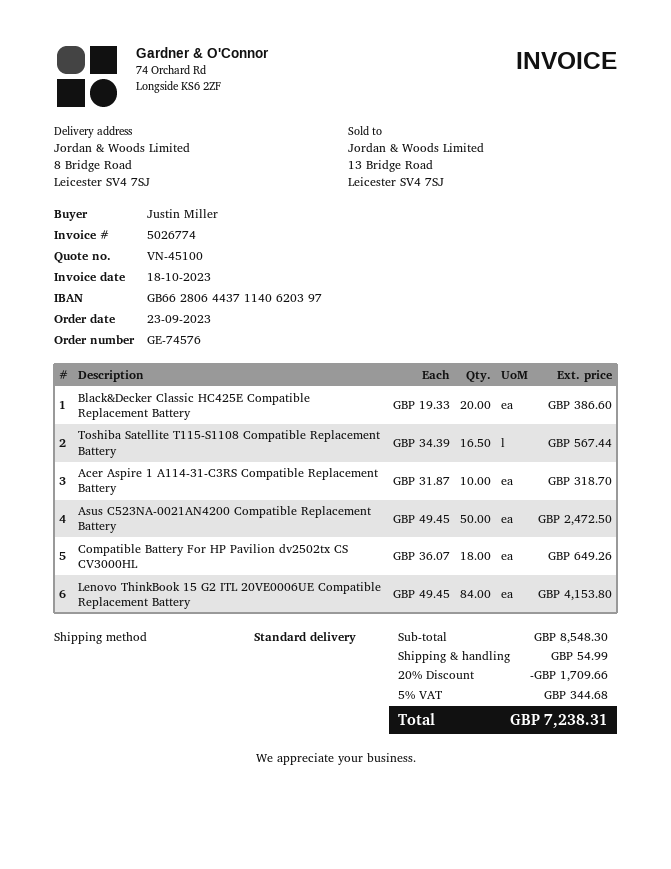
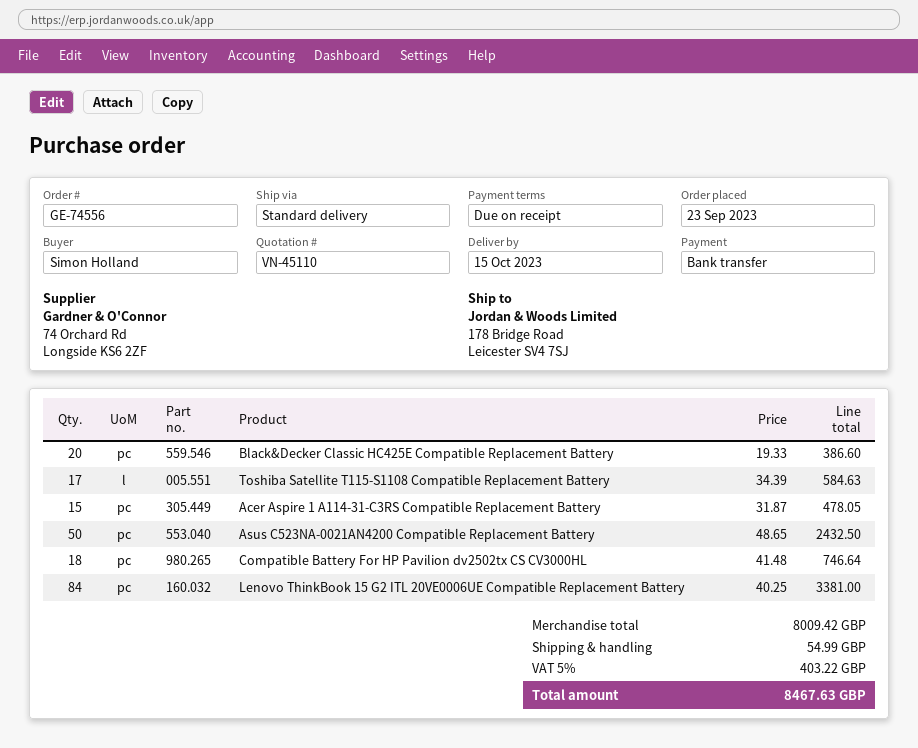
quote number: VN-45100 -> VN-45110
order number: GE-74576 -> GE-74556
ordered by: Justin Miller -> Simon Holland
ship to: 8 Bridge Road, Leicester SV4 7SJ -> 178 Bridge Road, Leicester SV4 7SJ
Toshiba Satellite T115-S1108 Compatible Replacement Battery: 16.5 x 34.39 = 567.44 -> 17 x 34.39 = 584.63
Acer Aspire 1 A114-31-C3RS Compatible Replacement Battery: 10 x 31.87 = 318.70 -> 15 x 31.87 = 478.05
Asus C523NA-0021AN4200 Compatible Replacement Battery: 50 x 49.45 = 2472.50 -> 50 x 48.65 = 2432.50
Compatible Battery For HP Pavilion dv2502tx CS CV3000HL: 18 x 36.07 = 649.26 -> 18 x 41.48 = 746.64
Lenovo ThinkBook 15 G2 ITL 20VE0006UE Compatible Replacement Battery: 84 x 49.45 = 4153.80 -> 84 x 40.25 = 3381.00
subtotal: 8548.30 -> 8009.42
discount: 20% = 1709.66 -> none
tax: 5% = 344.68 -> 5% = 403.22
total: 7238.31 -> 8467.63

